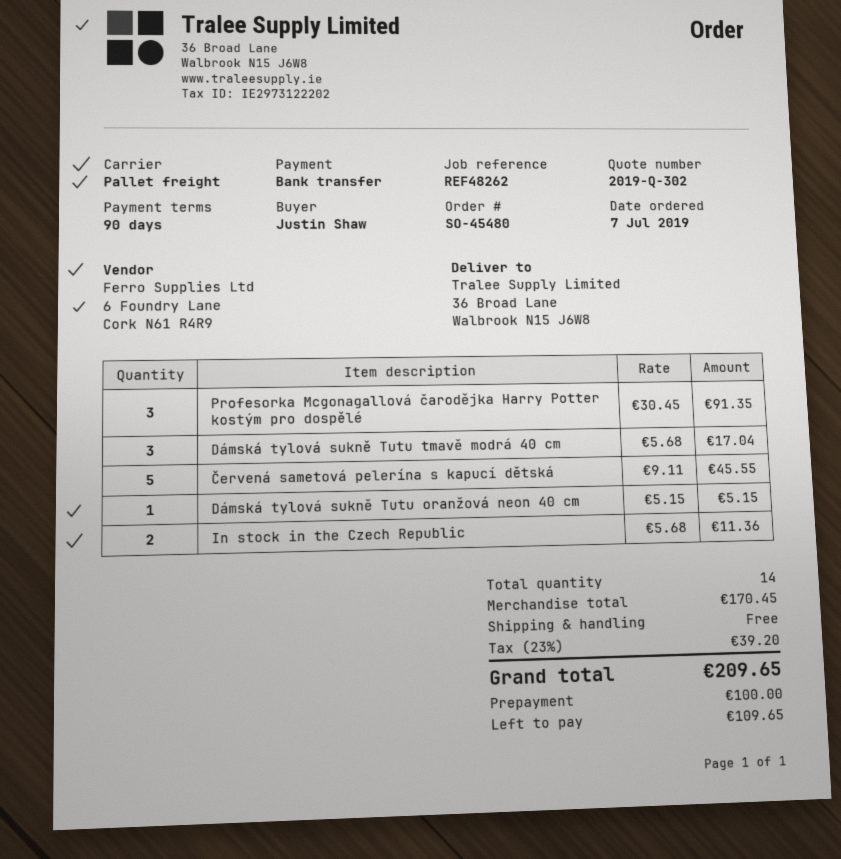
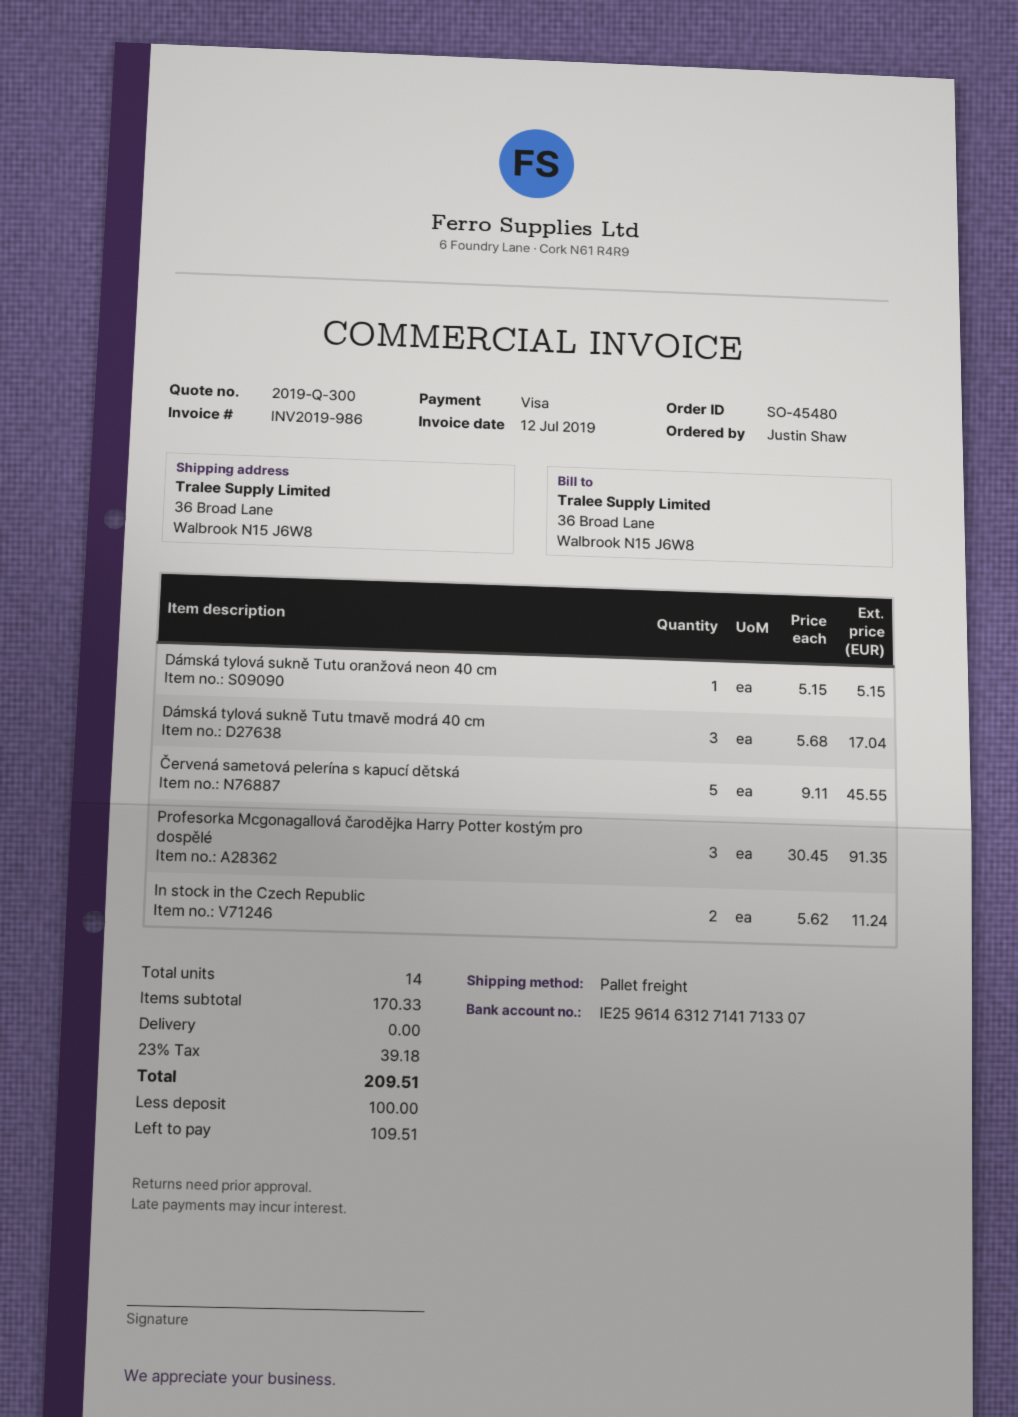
quote number: 2019-Q-302 -> 2019-Q-300
payment method: bank transfer -> Visa
In stock in the Czech Republic: 2 x 5.68 = 11.36 -> 2 x 5.62 = 11.24
subtotal: 170.45 -> 170.33
tax: 23% = 39.20 -> 23% = 39.18
total: 209.65 -> 209.51
balance: 109.65 -> 109.51

